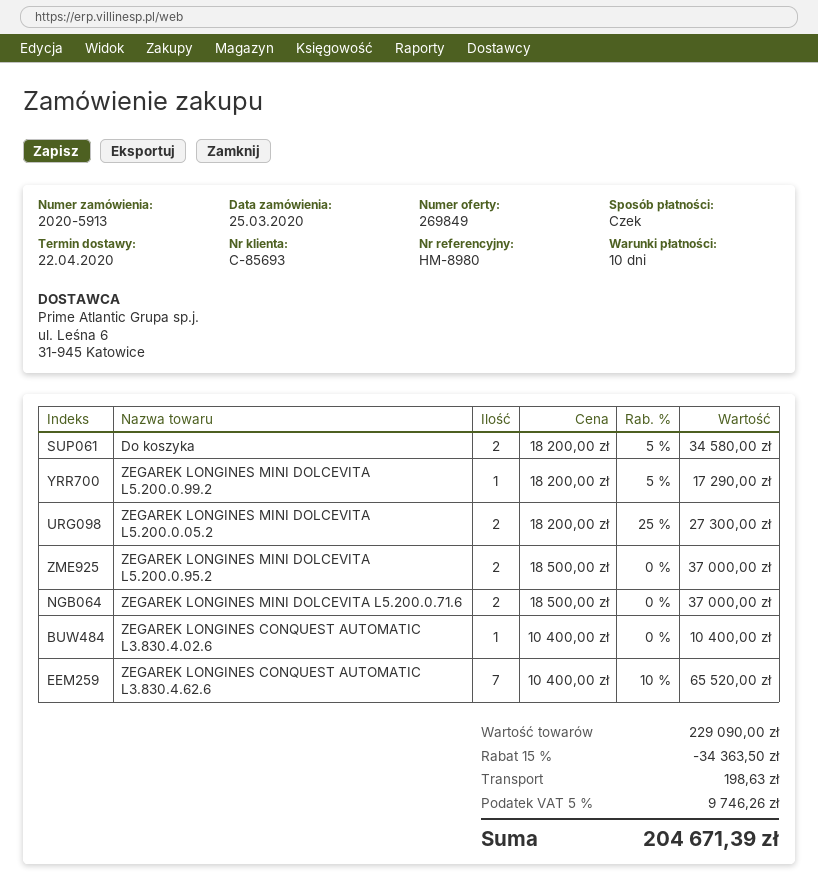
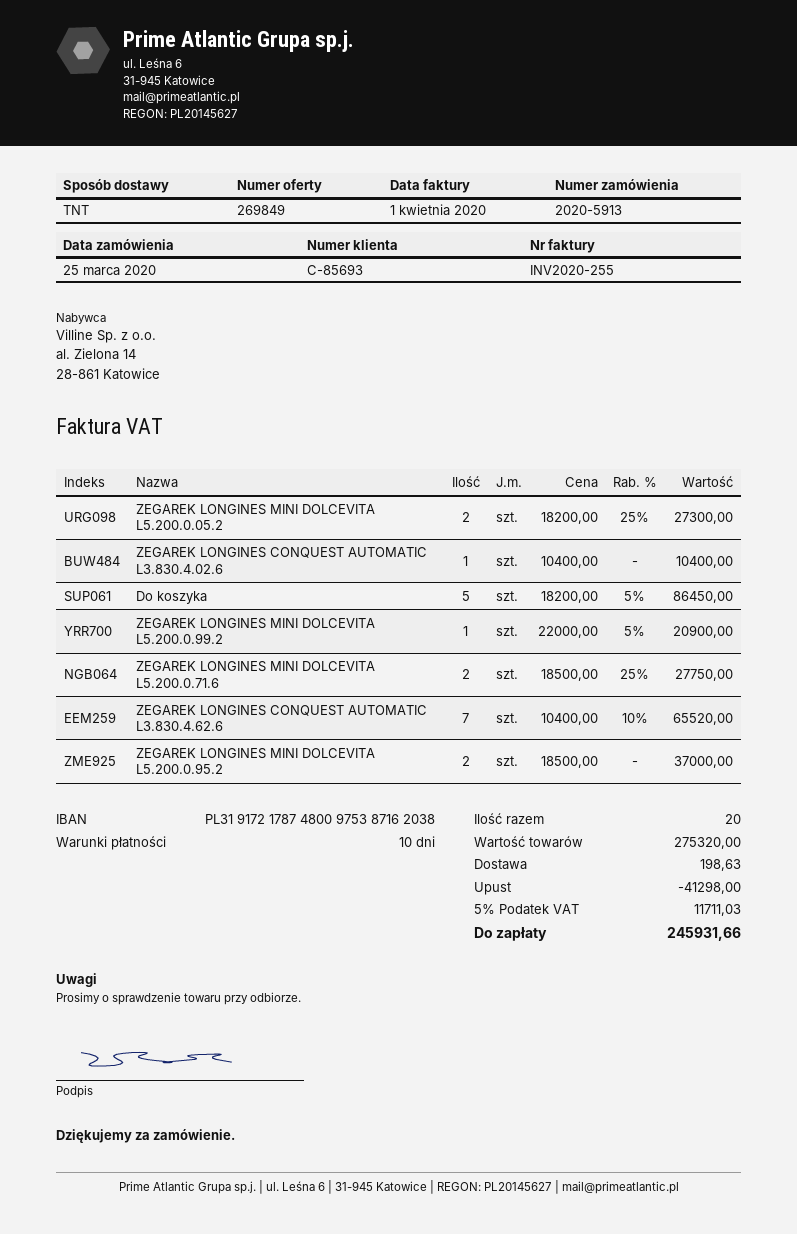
Do koszyka: 2 x 18200.00 - 5% = 34580.00 -> 5 x 18200.00 - 5% = 86450.00
ZEGAREK LONGINES MINI DOLCEVITA L5.200.0.99.2: 1 x 18200.00 - 5% = 17290.00 -> 1 x 22000.00 - 5% = 20900.00
ZEGAREK LONGINES MINI DOLCEVITA L5.200.0.71.6: 2 x 18500.00 = 37000.00 -> 2 x 18500.00 - 25% = 27750.00
subtotal: 229090.00 -> 275320.00
discount: 34363.50 -> 41298.00
tax: 5% = 9746.26 -> 5% = 11711.03
total: 204671.39 -> 245931.66

